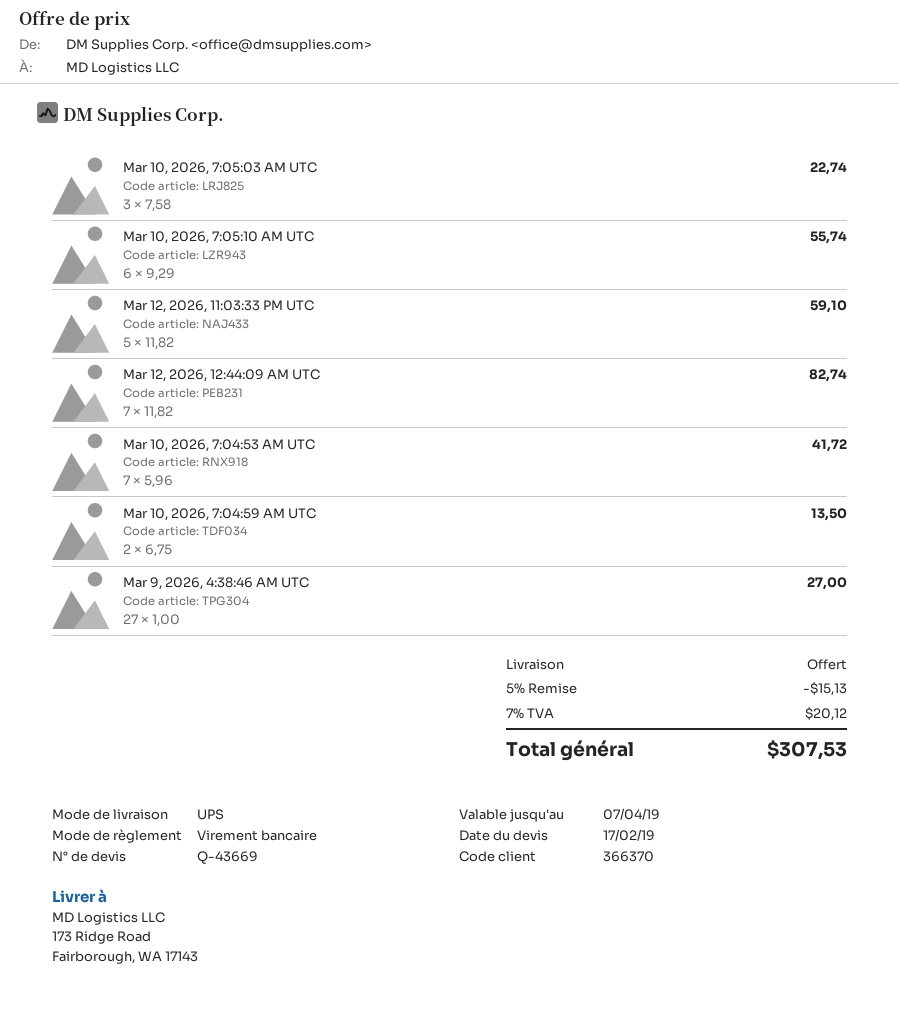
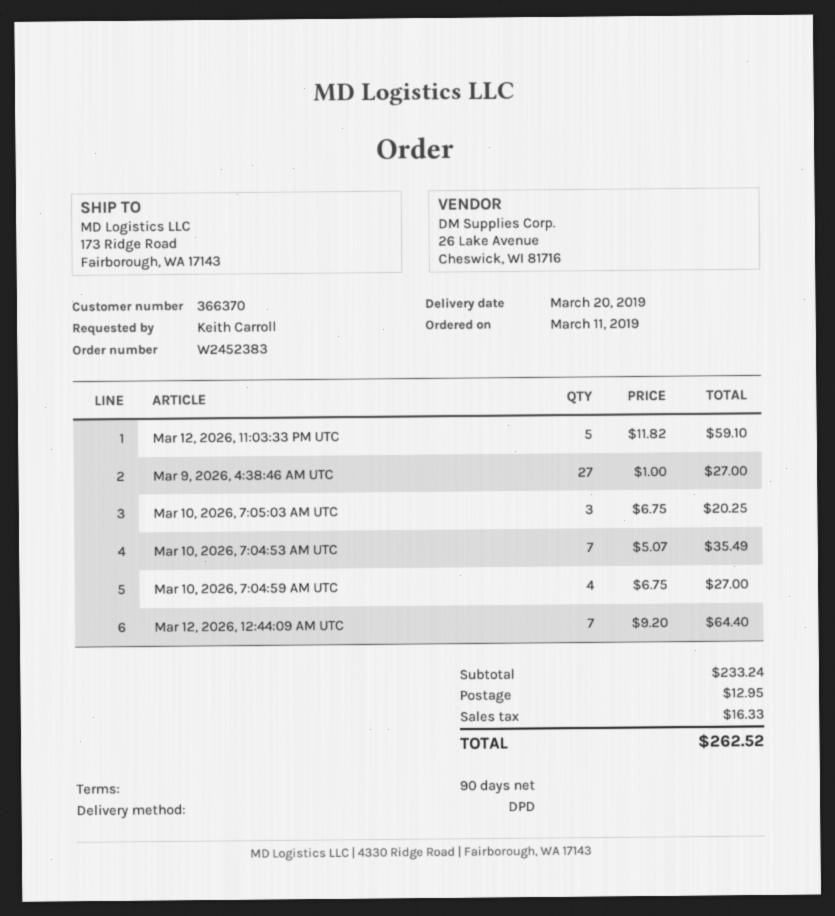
shipping method: UPS -> DPD
Mar 10, 2026, 7:05:03 AM UTC: 3 x 7.58 = 22.74 -> 3 x 6.75 = 20.25
Mar 10, 2026, 7:05:10 AM UTC: 6 x 9.29 = 55.74 -> none
Mar 12, 2026, 12:44:09 AM UTC: 7 x 11.82 = 82.74 -> 7 x 9.20 = 64.40
Mar 10, 2026, 7:04:53 AM UTC: 7 x 5.96 = 41.72 -> 7 x 5.07 = 35.49
Mar 10, 2026, 7:04:59 AM UTC: 2 x 6.75 = 13.50 -> 4 x 6.75 = 27.00
discount: 5% = 15.13 -> none
shipping: 0.00 -> 12.95
tax: 20.12 -> 16.33
total: 307.53 -> 262.52

